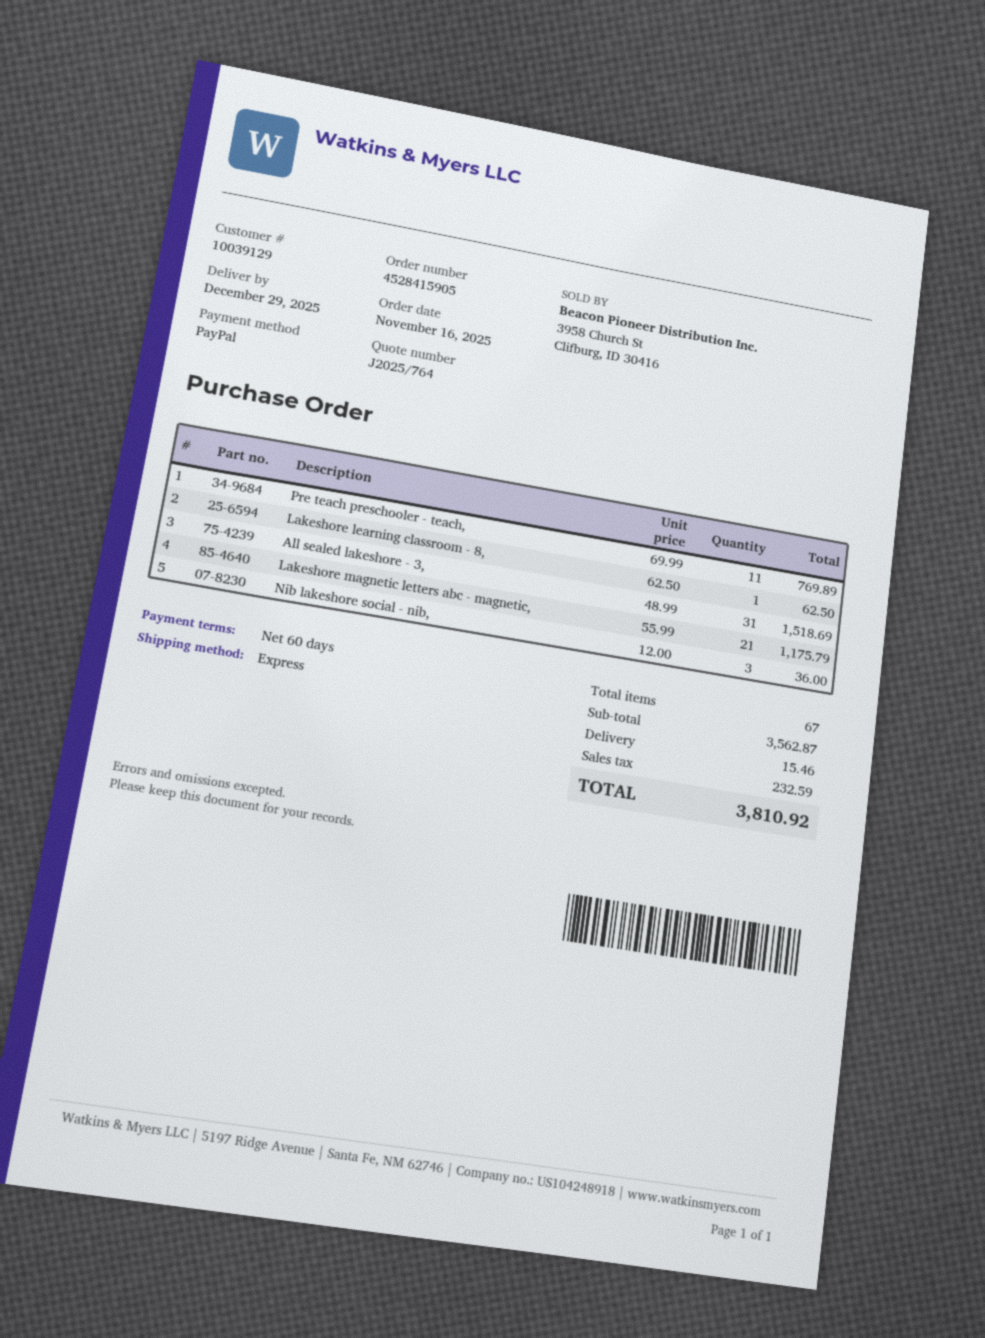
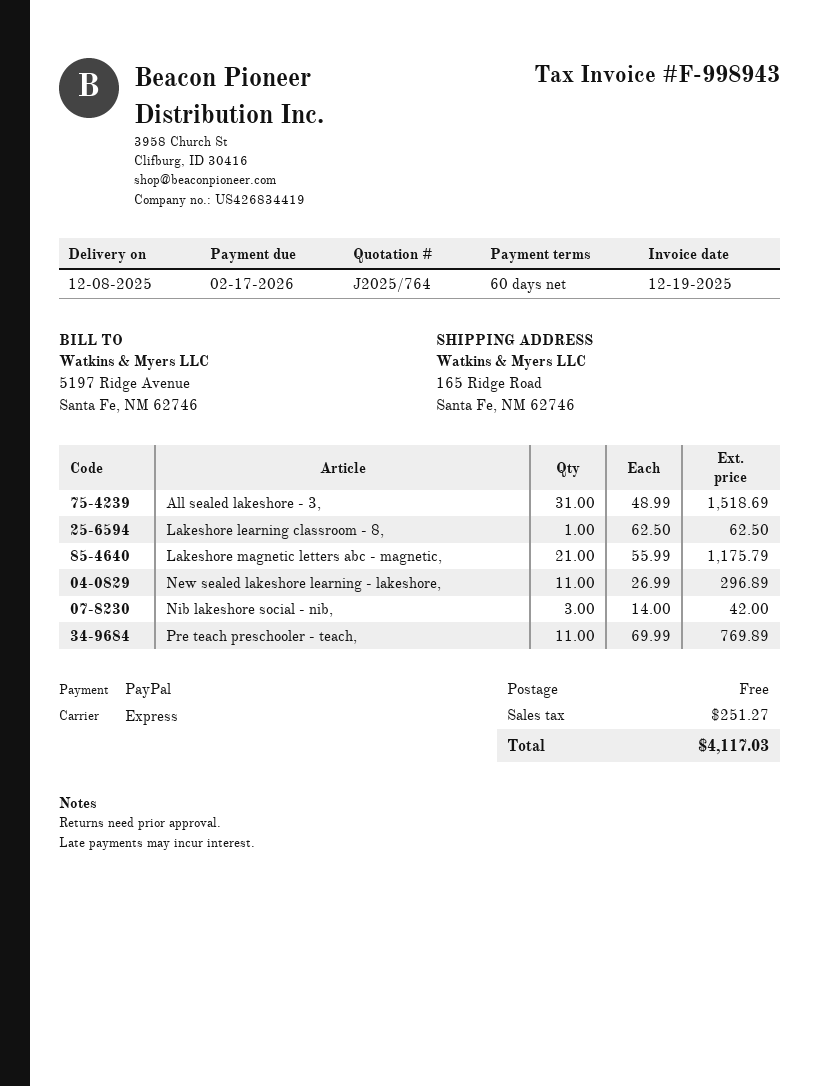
delivery date: 2025-12-29 -> 2025-12-08
Nib lakeshore social - nib,: 3 x 12.00 = 36.00 -> 3 x 14.00 = 42.00
New sealed lakeshore learning - lakeshore,: none -> 11 x 26.99 = 296.89
shipping: 15.46 -> 0.00
tax: 232.59 -> 251.27
total: 3810.92 -> 4117.03

